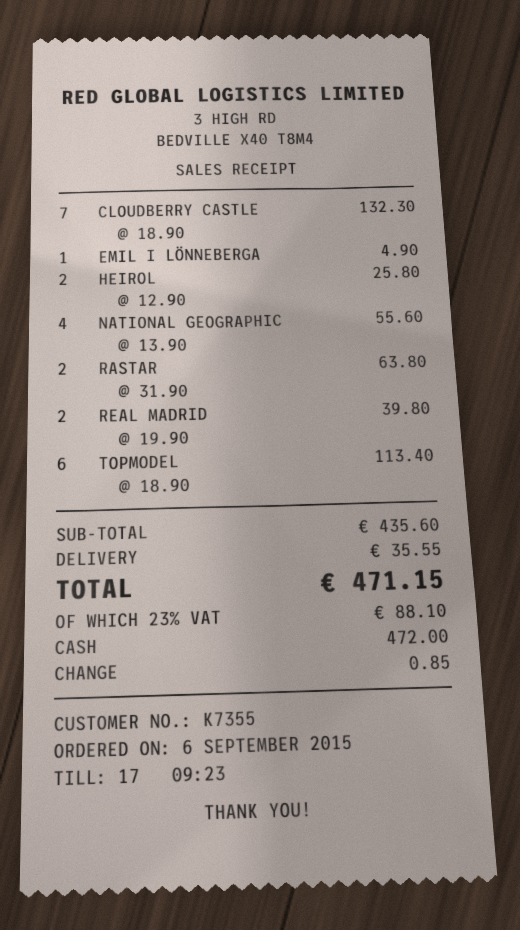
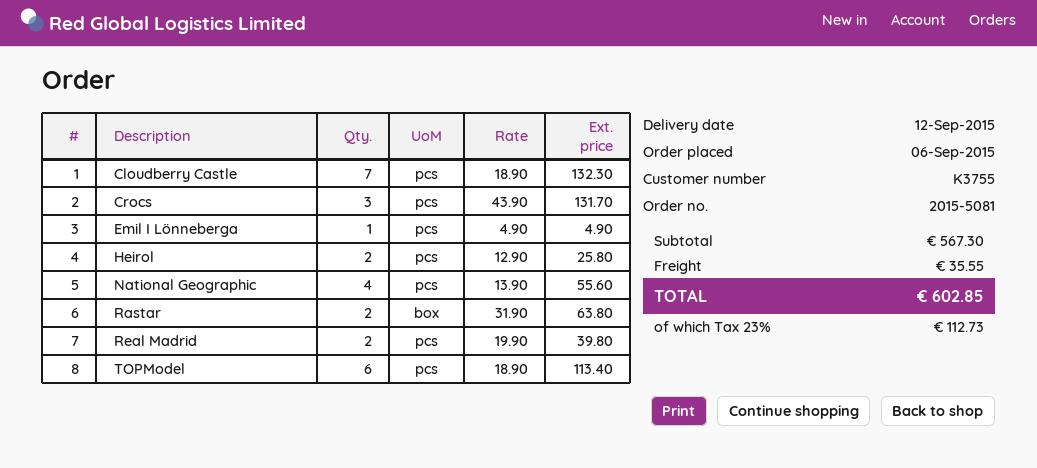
customer number: K7355 -> K3755
Crocs: none -> 3 x 43.90 = 131.70
subtotal: 435.60 -> 567.30
tax: 23% = 88.10 -> 23% = 112.73
total: 471.15 -> 602.85

